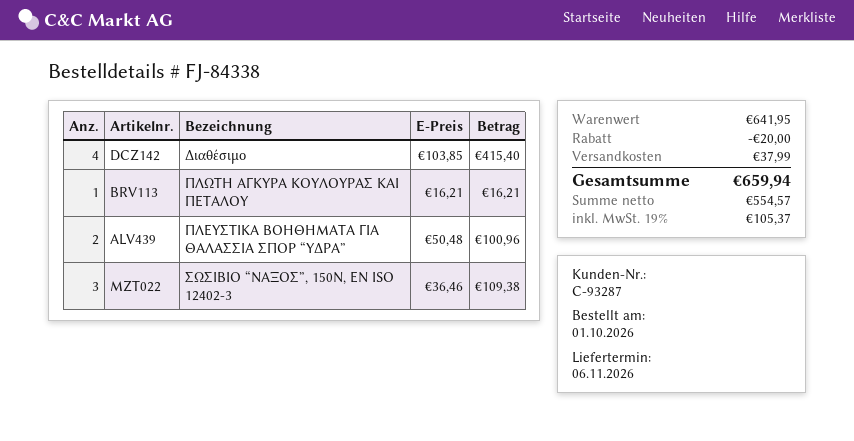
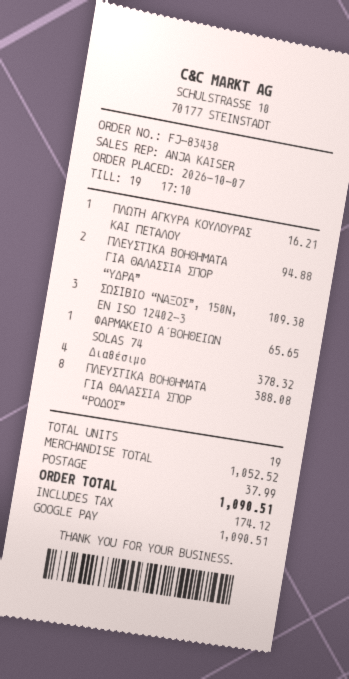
order number: FJ-84338 -> FJ-83438
order date: 2026-10-01 -> 2026-10-07
Διαθέσιμο: 4 for 415.40 -> 4 for 378.32
ΠΛΕΥΣΤΙΚΑ ΒΟΗΘΗΜΑΤΑ ΓΙΑ ΘΑΛΑΣΣΙΑ ΣΠΟΡ “ΥΔΡΑ”: 2 for 100.96 -> 2 for 94.88
ΦΑΡΜΑΚΕΙΟ Α΄ΒΟΗΘΕΙΩΝ SOLAS 74: none -> 1 for 65.65
ΠΛΕΥΣΤΙΚΑ ΒΟΗΘΗΜΑΤΑ ΓΙΑ ΘΑΛΑΣΣΙΑ ΣΠΟΡ “ΡΟΔΟΣ”: none -> 8 for 388.08
subtotal: 641.95 -> 1052.52
discount: 20.00 -> none
tax: 105.37 -> 174.12
total: 659.94 -> 1090.51

